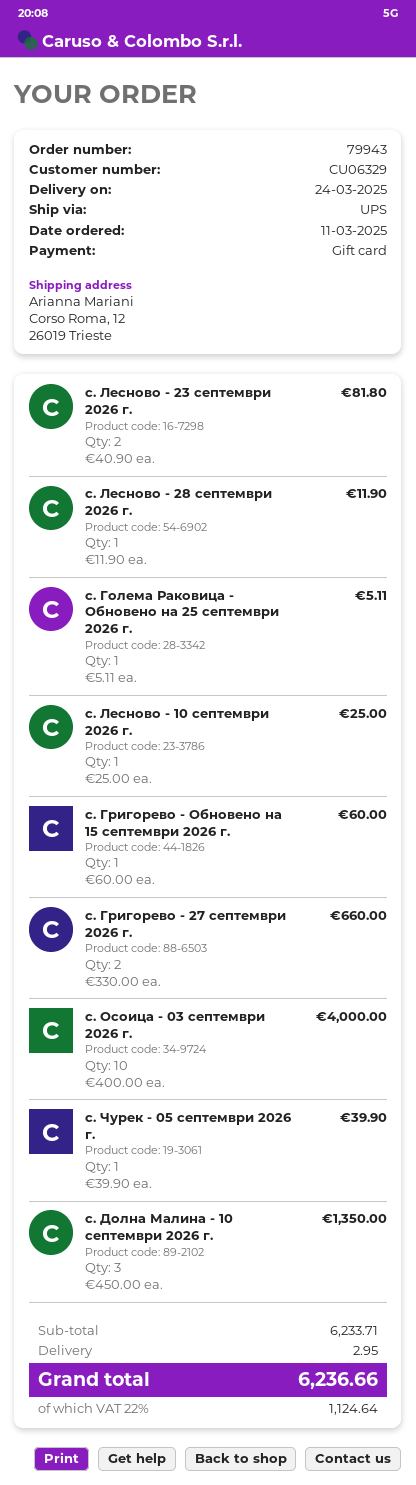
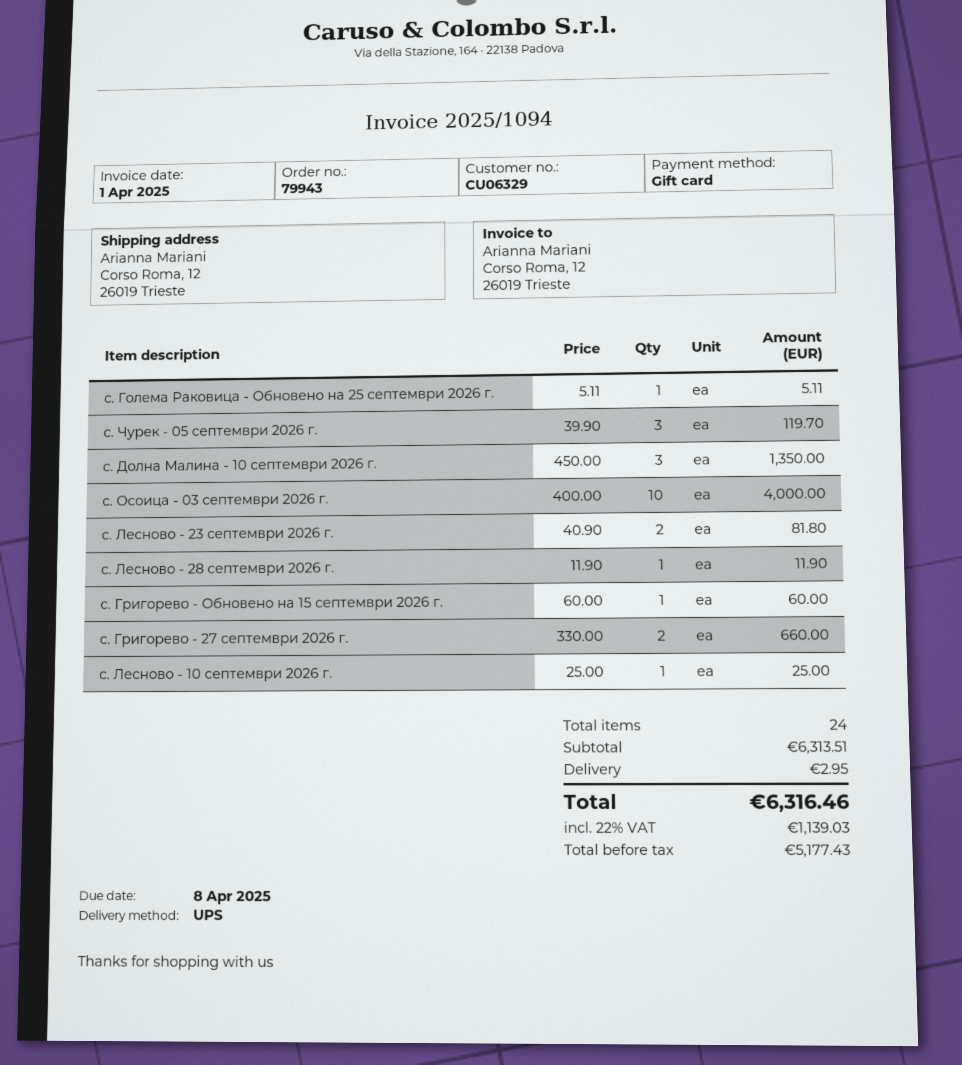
с. Чурек - 05 септември 2026 г.: 1 x 39.90 = 39.90 -> 3 x 39.90 = 119.70
subtotal: 6233.71 -> 6313.51
tax: 22% = 1124.64 -> 22% = 1139.03
total: 6236.66 -> 6316.46

